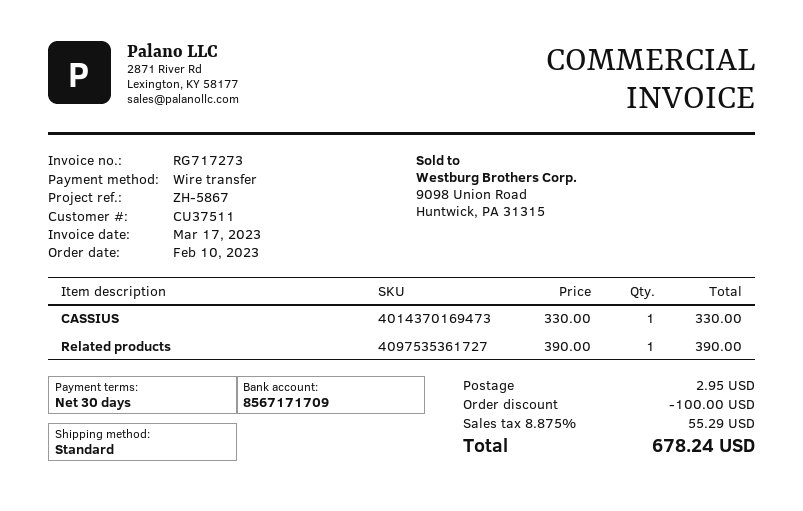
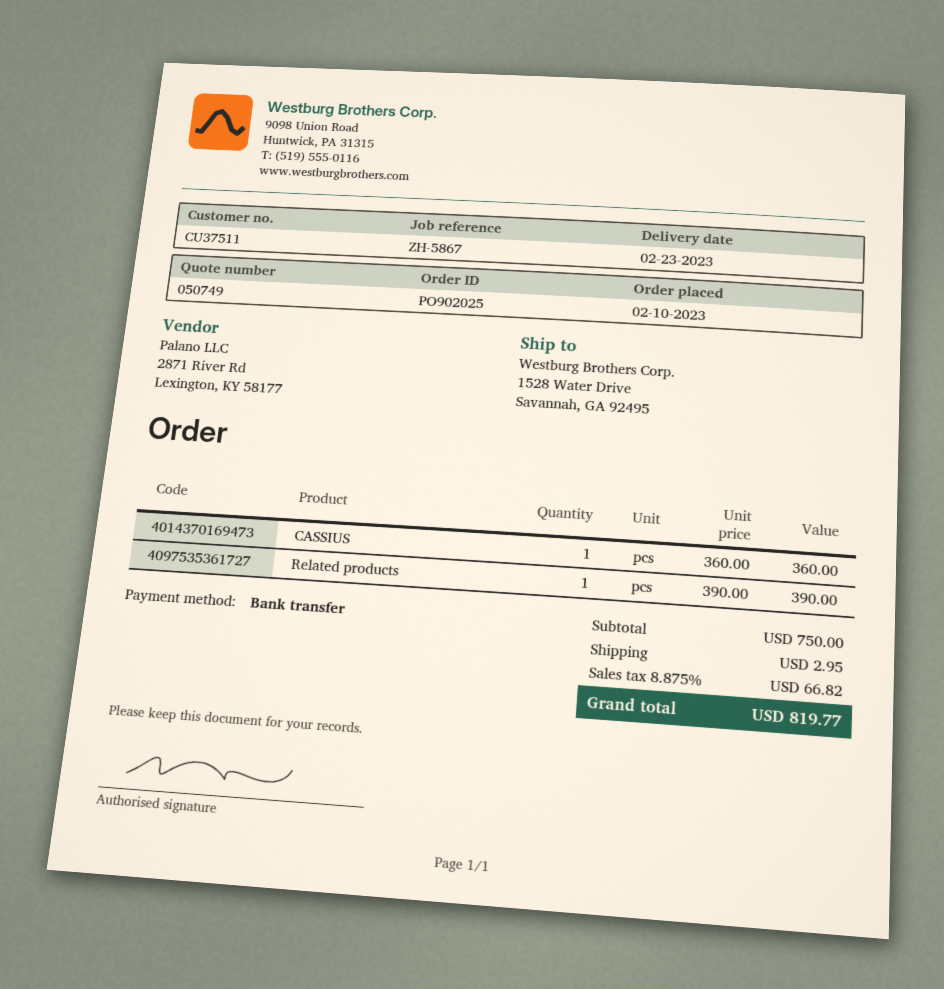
CASSIUS: 1 x 330.00 = 330.00 -> 1 x 360.00 = 360.00
discount: 100.00 -> none
tax: 8.875% = 55.29 -> 8.875% = 66.82
total: 678.24 -> 819.77

